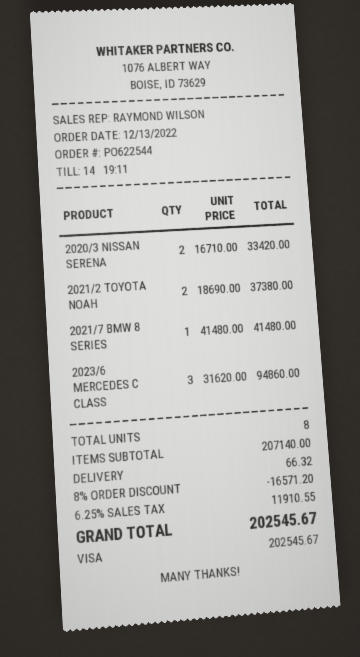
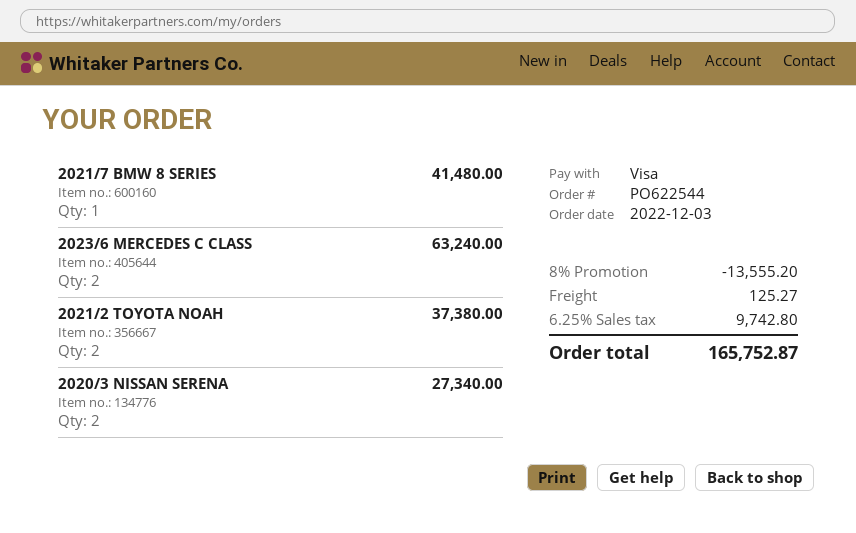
order date: 2022-12-13 -> 2022-12-03
2020/3 NISSAN SERENA: 2 for 33420.00 -> 2 for 27340.00
2023/6 MERCEDES C CLASS: 3 for 94860.00 -> 2 for 63240.00
discount: 8% = 16571.20 -> 8% = 13555.20
shipping: 66.32 -> 125.27
tax: 6.25% = 11910.55 -> 6.25% = 9742.80
total: 202545.67 -> 165752.87

